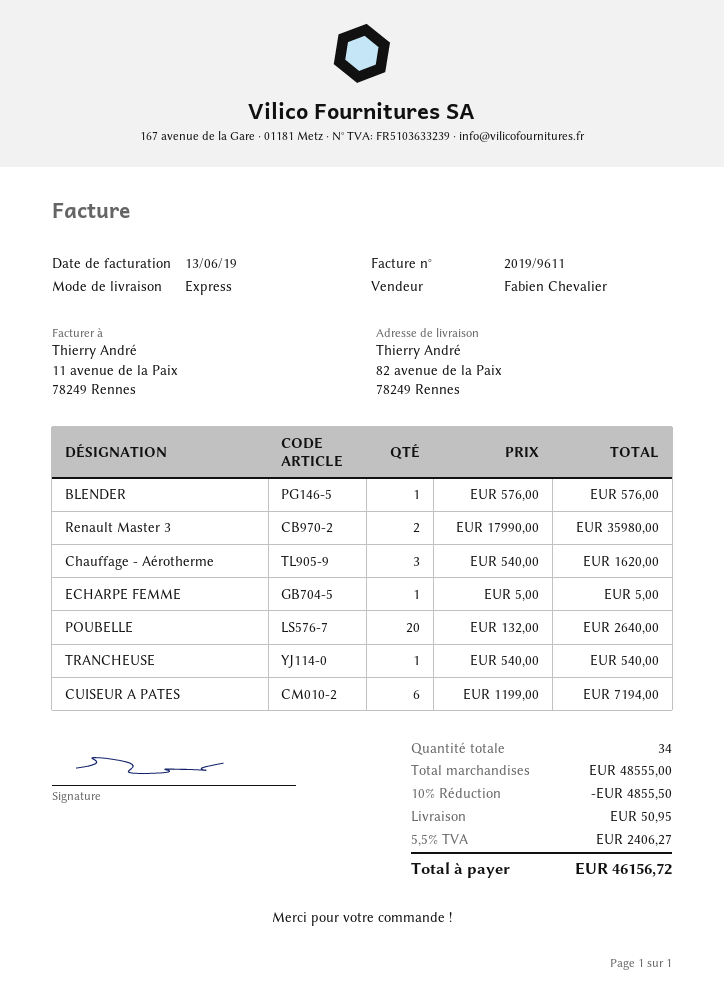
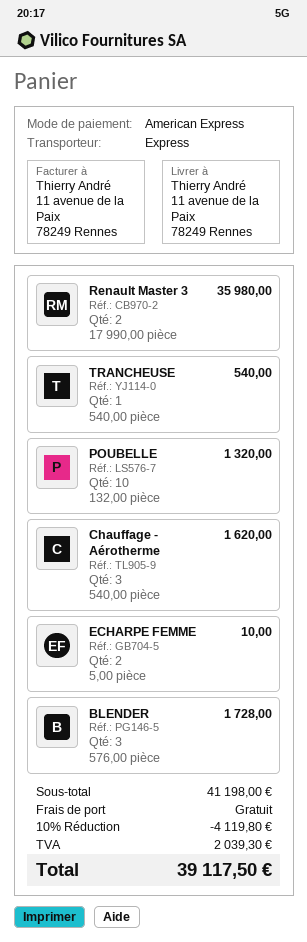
ship to: 82 avenue de la Paix, 78249 Rennes -> 11 avenue de la Paix, 78249 Rennes
BLENDER: 1 x 576.00 = 576.00 -> 3 x 576.00 = 1728.00
ECHARPE FEMME: 1 x 5.00 = 5.00 -> 2 x 5.00 = 10.00
POUBELLE: 20 x 132.00 = 2640.00 -> 10 x 132.00 = 1320.00
CUISEUR A PATES: 6 x 1199.00 = 7194.00 -> none
subtotal: 48555.00 -> 41198.00
discount: 10% = 4855.50 -> 10% = 4119.80
shipping: 50.95 -> 0.00
tax: 2406.27 -> 2039.30
total: 46156.72 -> 39117.50

